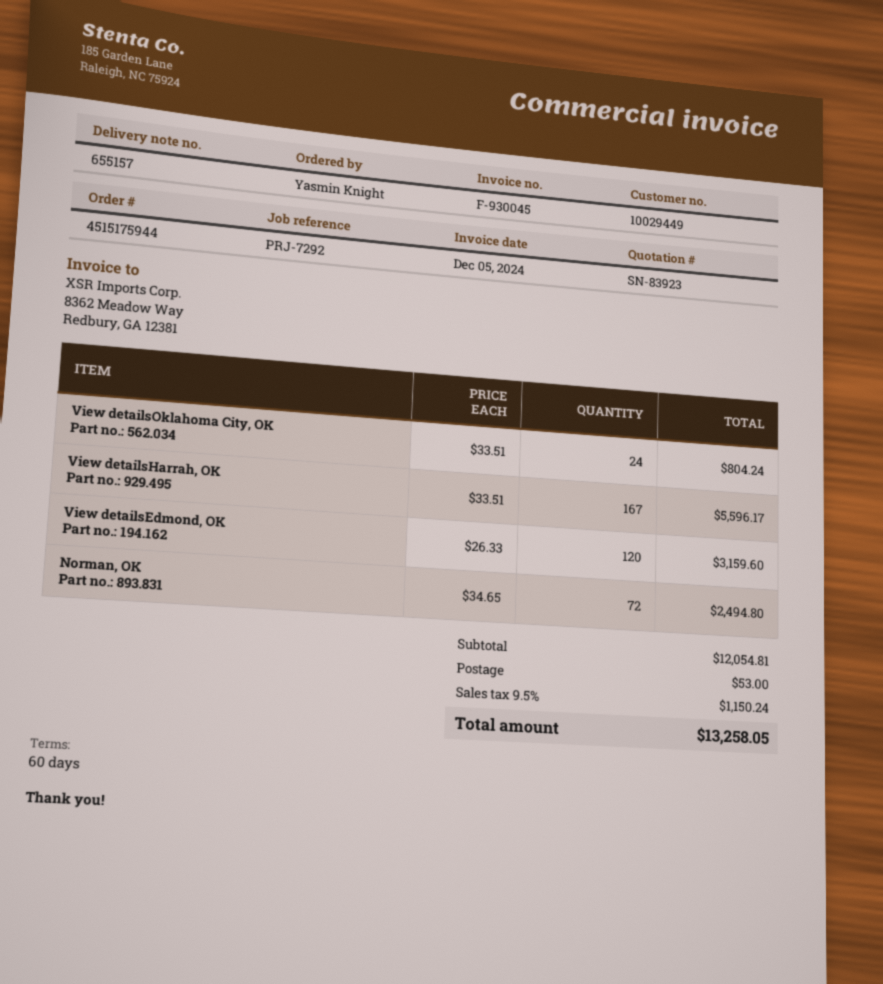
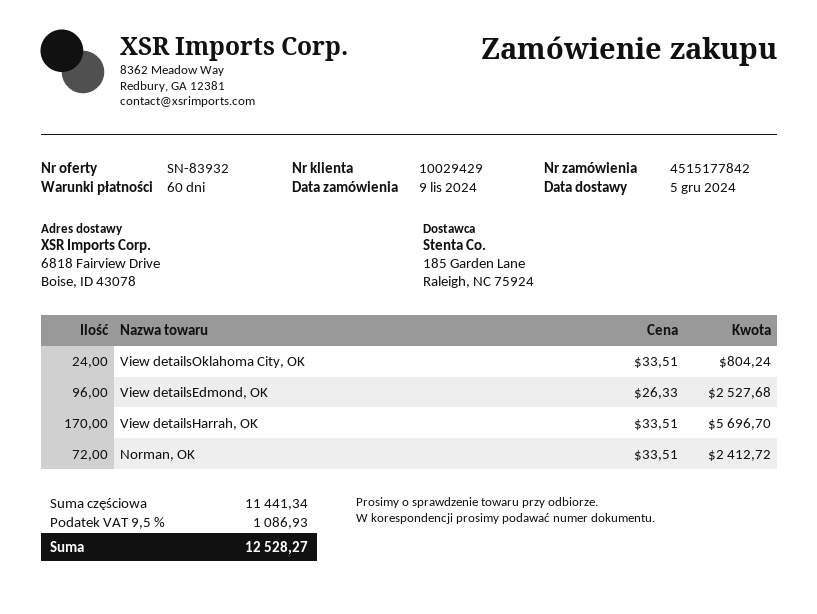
quote number: SN-83923 -> SN-83932
order number: 4515175944 -> 4515177842
customer number: 10029449 -> 10029429
View detailsHarrah, OK: 167 x 33.51 = 5596.17 -> 170 x 33.51 = 5696.70
View detailsEdmond, OK: 120 x 26.33 = 3159.60 -> 96 x 26.33 = 2527.68
Norman, OK: 72 x 34.65 = 2494.80 -> 72 x 33.51 = 2412.72
subtotal: 12054.81 -> 11441.34
shipping: 53.00 -> none
tax: 9.5% = 1150.24 -> 9.5% = 1086.93
total: 13258.05 -> 12528.27

